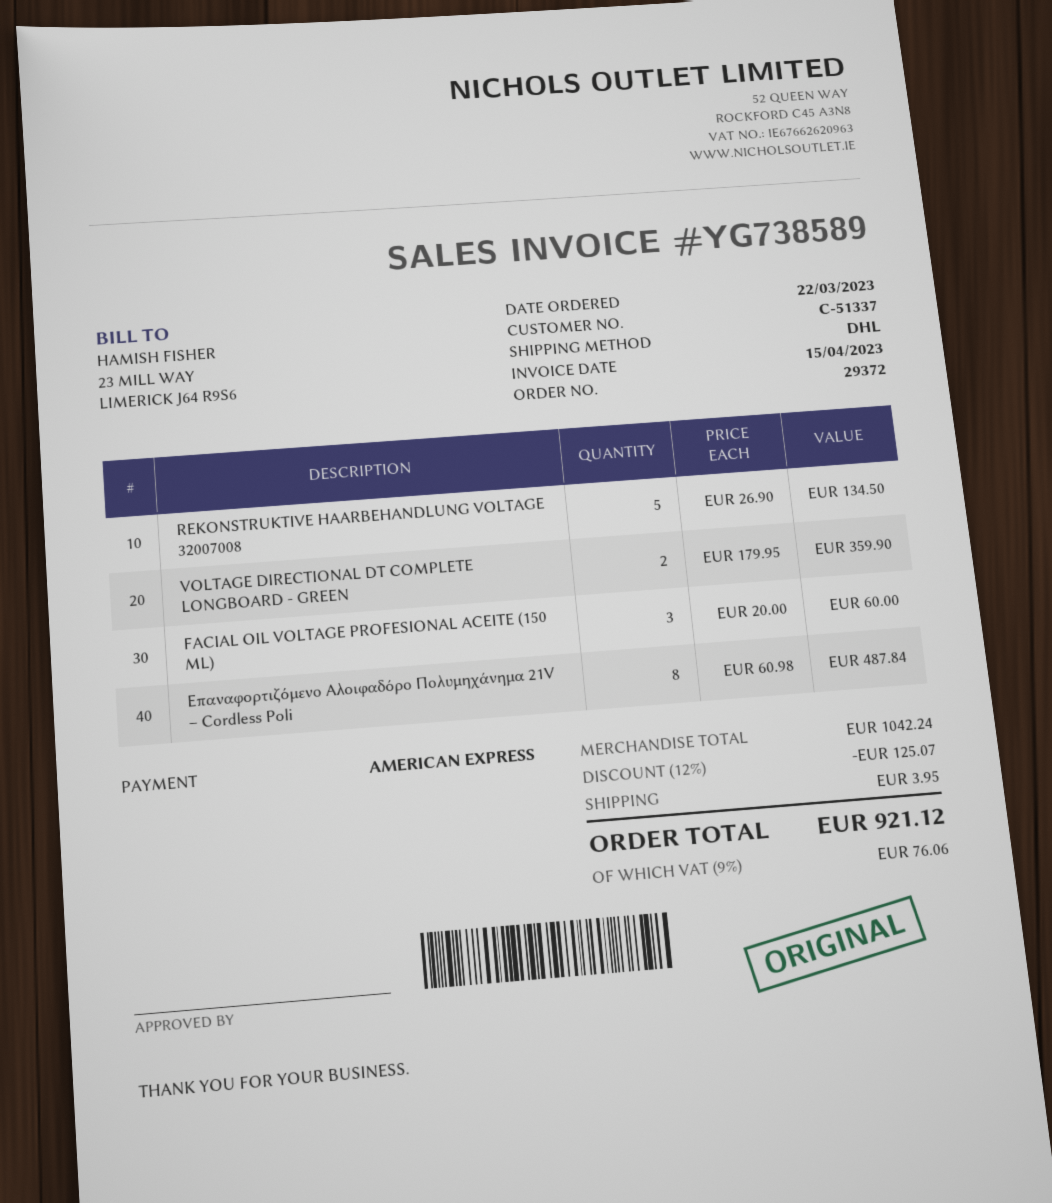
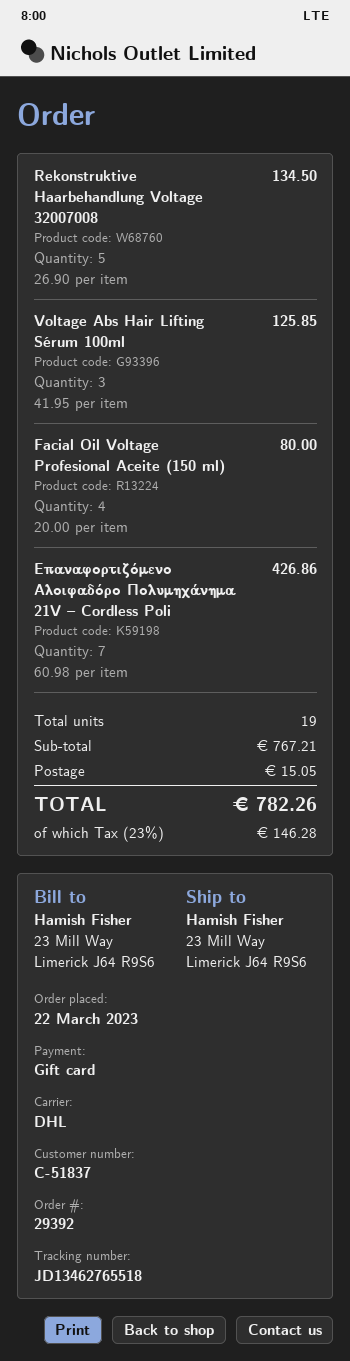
order number: 29372 -> 29392
customer number: C-51337 -> C-51837
payment method: American Express -> gift card
VOLTAGE DIRECTIONAL DT COMPLETE LONGBOARD - GREEN: 2 x 179.95 = 359.90 -> none
FACIAL OIL VOLTAGE PROFESIONAL ACEITE (150 ML): 3 x 20.00 = 60.00 -> 4 x 20.00 = 80.00
Επαναφορτιζόμενο Αλοιφαδόρο Πολυμηχάνημα 21V – Cordless Poli: 8 x 60.98 = 487.84 -> 7 x 60.98 = 426.86
Voltage Abs Hair Lifting Sérum 100ml: none -> 3 x 41.95 = 125.85
subtotal: 1042.24 -> 767.21
discount: 12% = 125.07 -> none
shipping: 3.95 -> 15.05
tax: 9% = 76.06 -> 23% = 146.28
total: 921.12 -> 782.26

